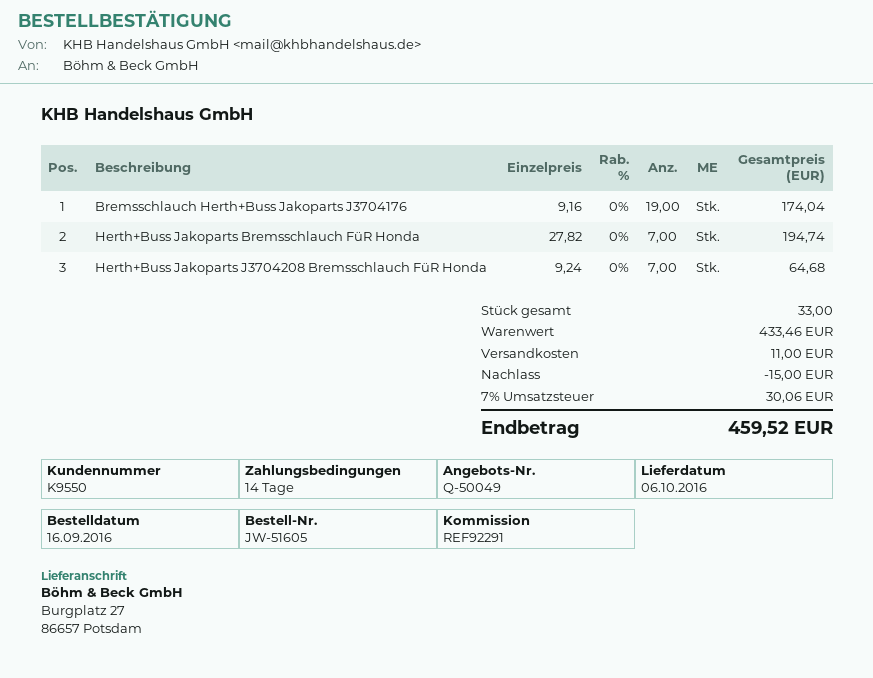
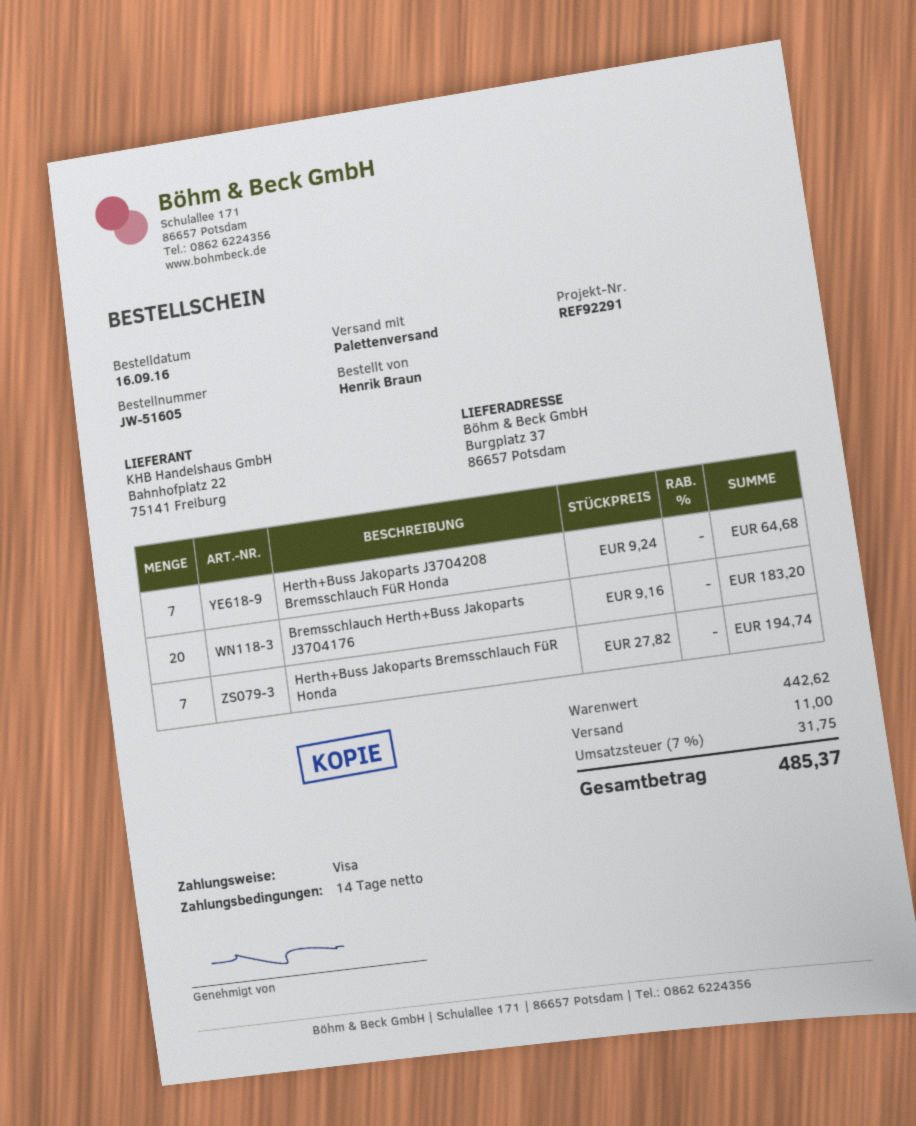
ship to: Burgplatz 27, 86657 Potsdam -> Burgplatz 37, 86657 Potsdam
Bremsschlauch Herth+Buss Jakoparts J3704176: 19 x 9.16 = 174.04 -> 20 x 9.16 = 183.20
subtotal: 433.46 -> 442.62
discount: 15.00 -> none
tax: 7% = 30.06 -> 7% = 31.75
total: 459.52 -> 485.37

